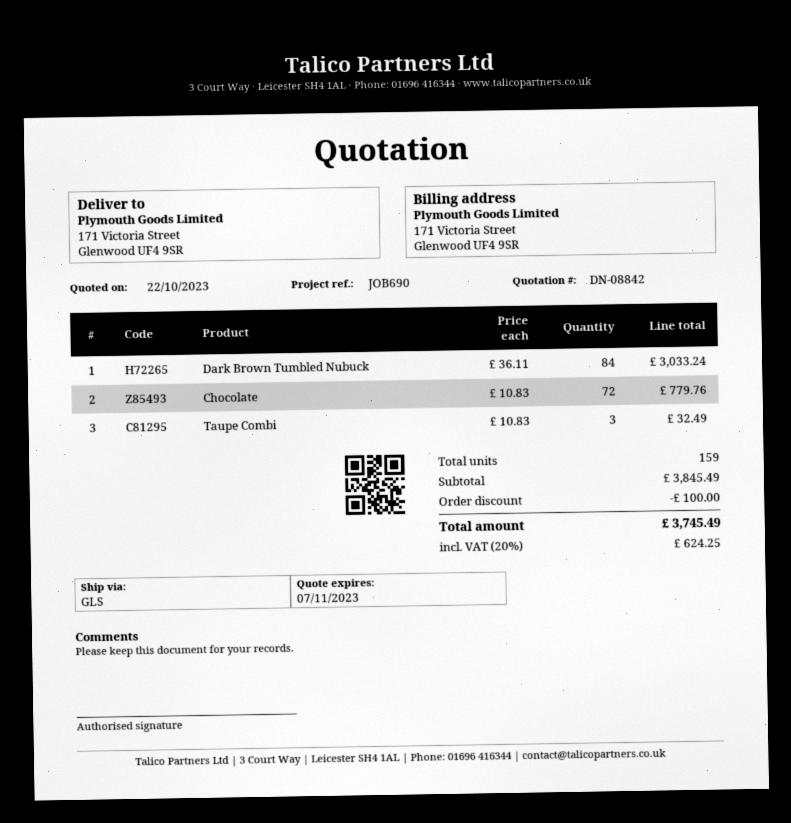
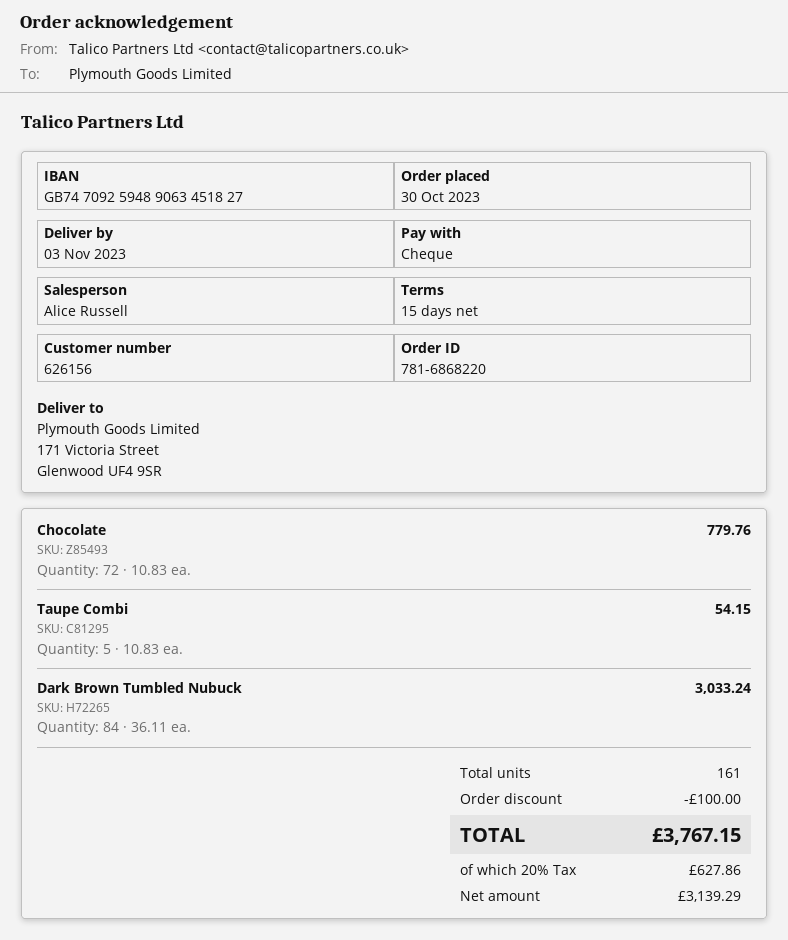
Taupe Combi: 3 x 10.83 = 32.49 -> 5 x 10.83 = 54.15
total quantity: 159 -> 161
tax: 20% = 624.25 -> 20% = 627.86
total: 3745.49 -> 3767.15

